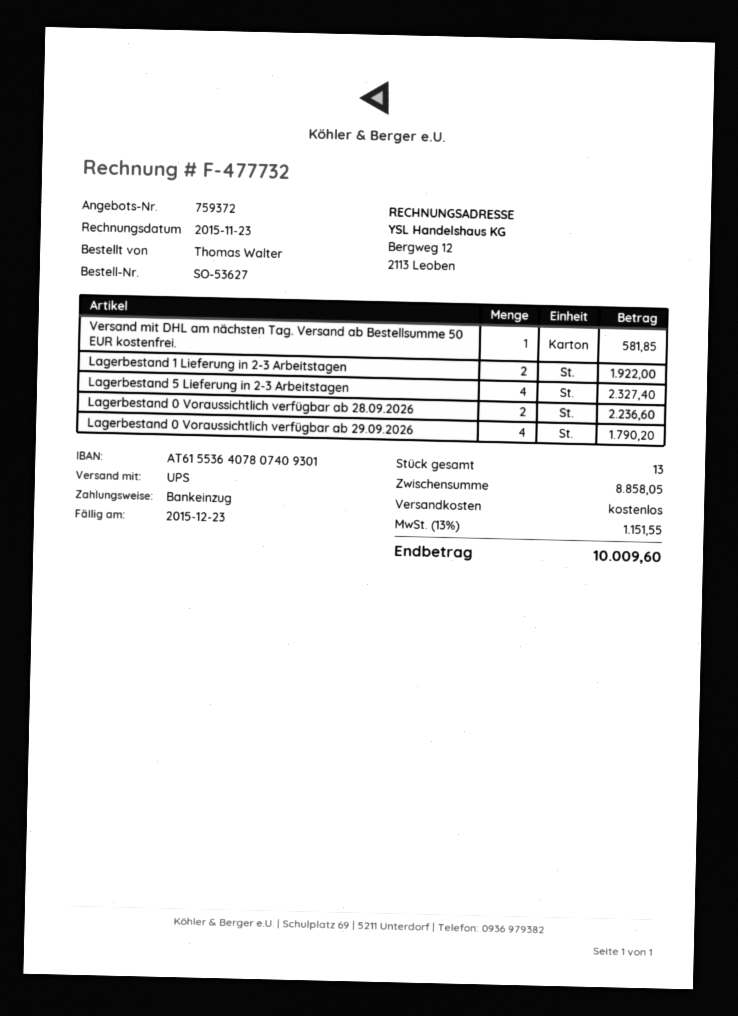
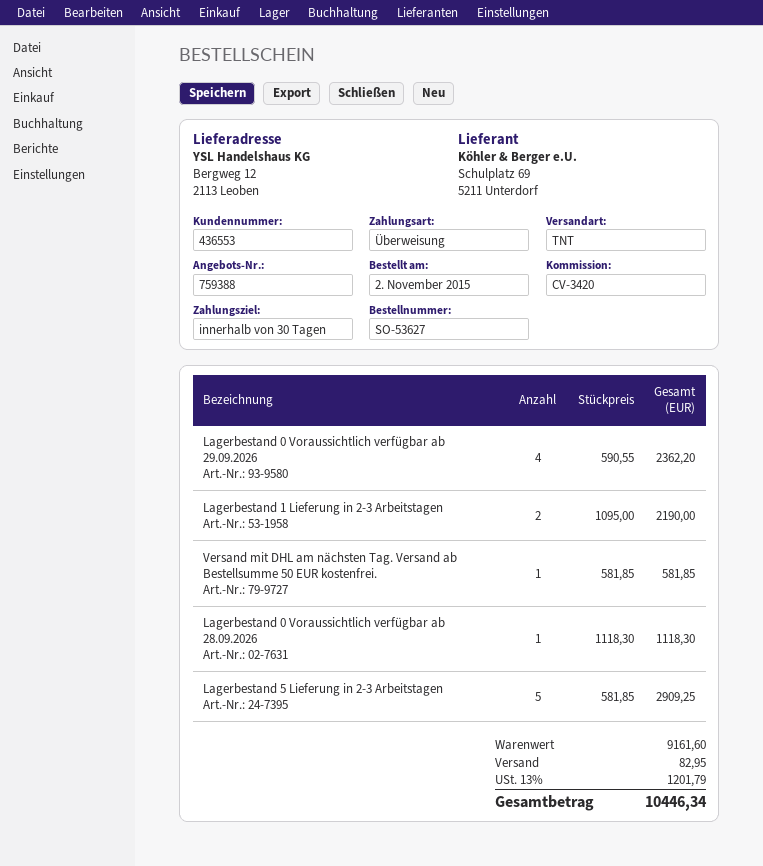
quote number: 759372 -> 759388
payment method: direct debit -> bank transfer
shipping method: UPS -> TNT
Lagerbestand 1 Lieferung in 2-3 Arbeitstagen: 2 for 1922.00 -> 2 for 2190.00
Lagerbestand 5 Lieferung in 2-3 Arbeitstagen: 4 for 2327.40 -> 5 for 2909.25
Lagerbestand 0 Voraussichtlich verfügbar ab 28.09.2026: 2 for 2236.60 -> 1 for 1118.30
Lagerbestand 0 Voraussichtlich verfügbar ab 29.09.2026: 4 for 1790.20 -> 4 for 2362.20
subtotal: 8858.05 -> 9161.60
shipping: 0.00 -> 82.95
tax: 13% = 1151.55 -> 13% = 1201.79
total: 10009.60 -> 10446.34

